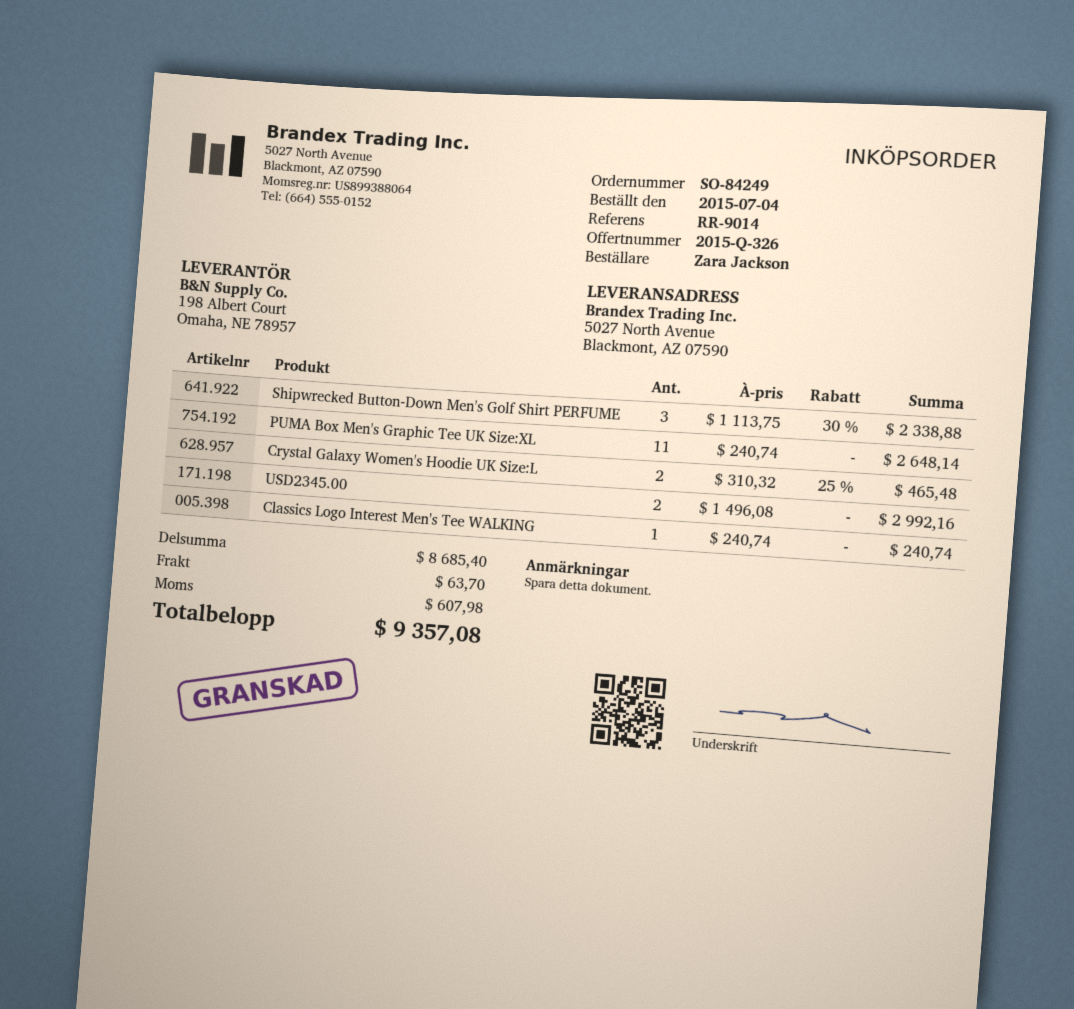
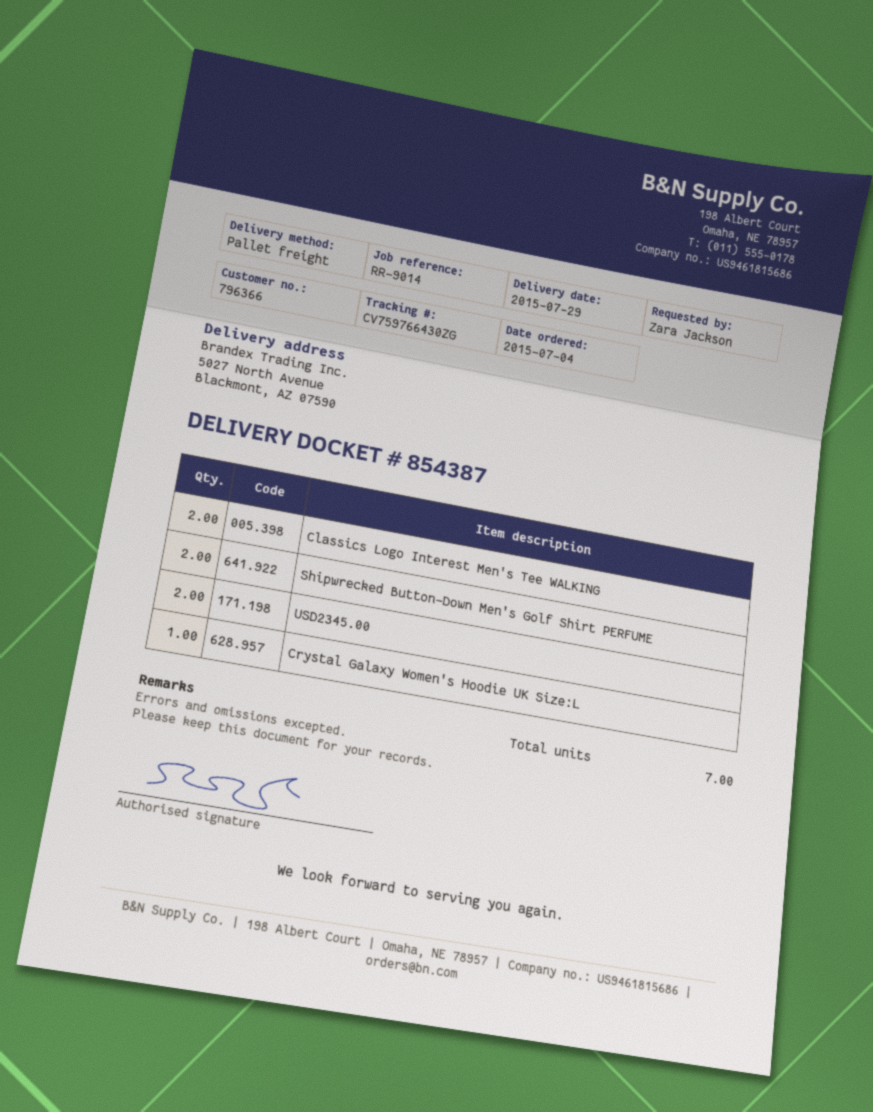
Shipwrecked Button-Down Men's Golf Shirt PERFUME: 3 -> 2
PUMA Box Men's Graphic Tee UK Size:XL: 11 -> none
Crystal Galaxy Women's Hoodie UK Size:L: 2 -> 1
Classics Logo Interest Men's Tee WALKING: 1 -> 2

